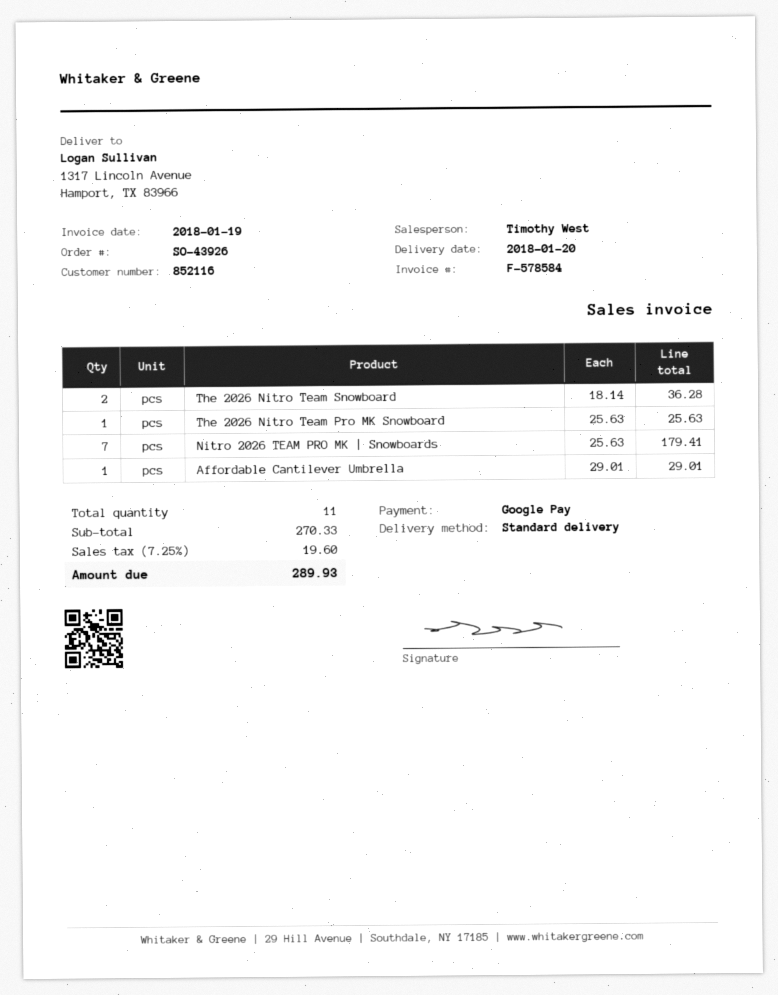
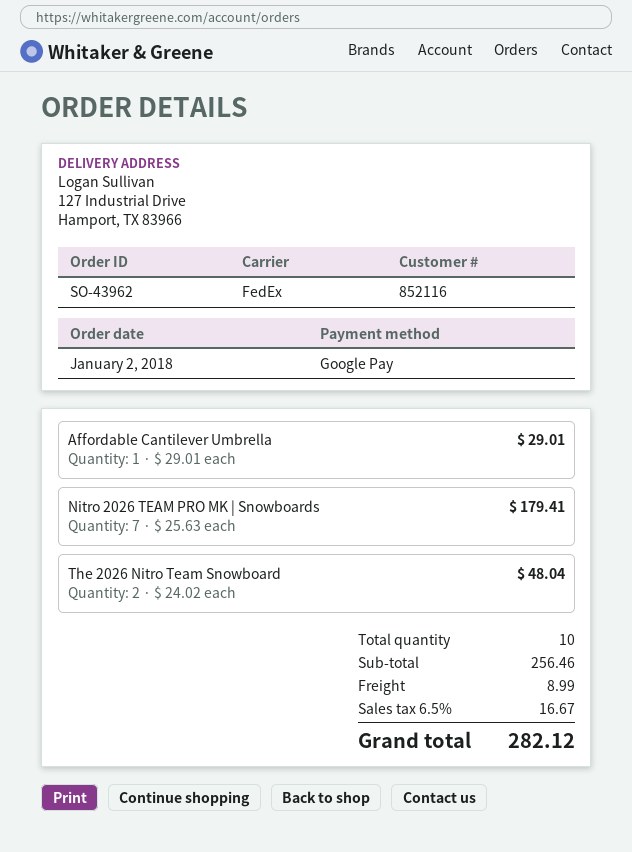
order number: SO-43926 -> SO-43962
shipping method: standard -> FedEx
ship to: 1317 Lincoln Avenue, Hamport, TX 83966 -> 127 Industrial Drive, Hamport, TX 83966
The 2026 Nitro Team Snowboard: 2 x 18.14 = 36.28 -> 2 x 24.02 = 48.04
The 2026 Nitro Team Pro MK Snowboard: 1 x 25.63 = 25.63 -> none
total quantity: 11 -> 10
subtotal: 270.33 -> 256.46
shipping: none -> 8.99
tax: 7.25% = 19.60 -> 6.5% = 16.67
total: 289.93 -> 282.12

